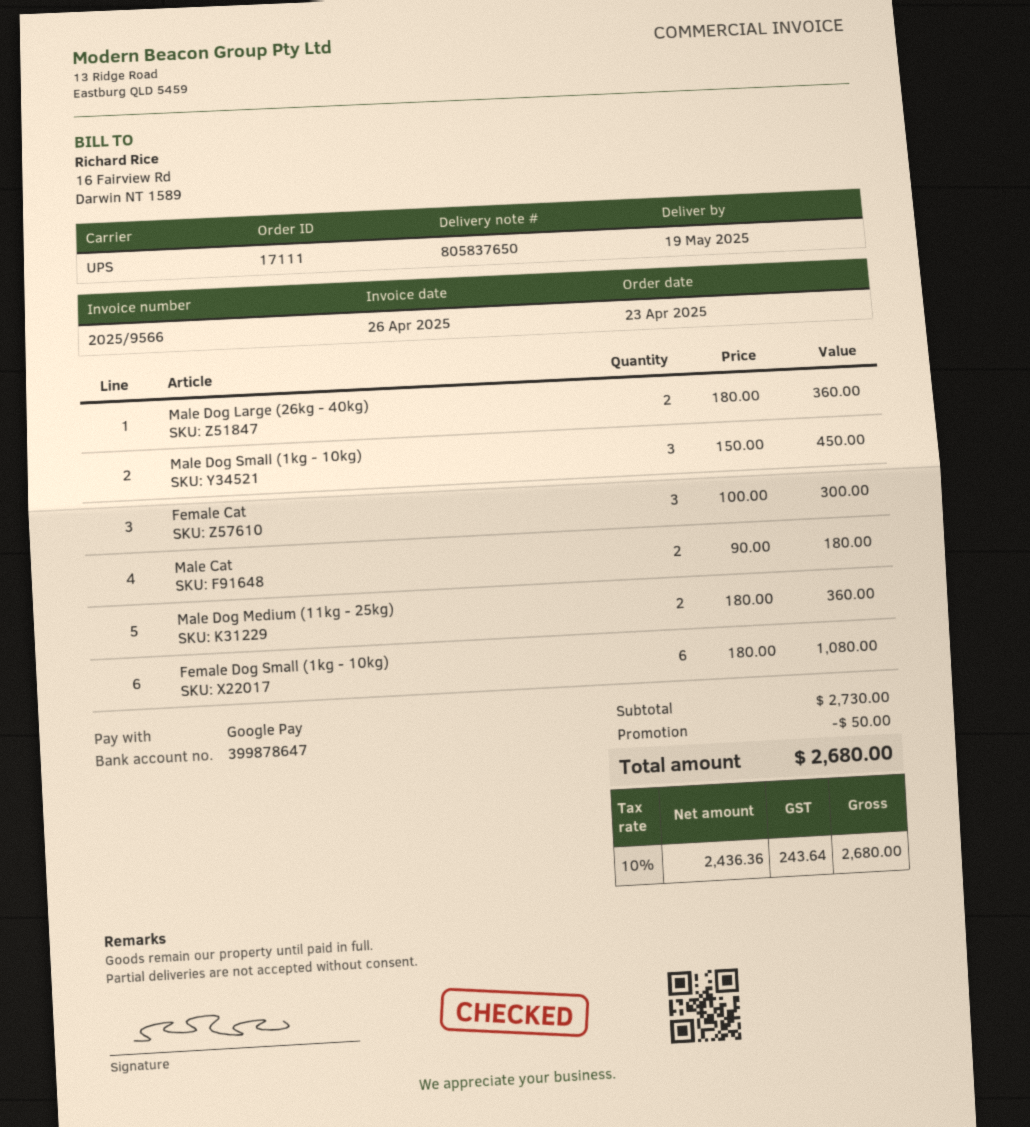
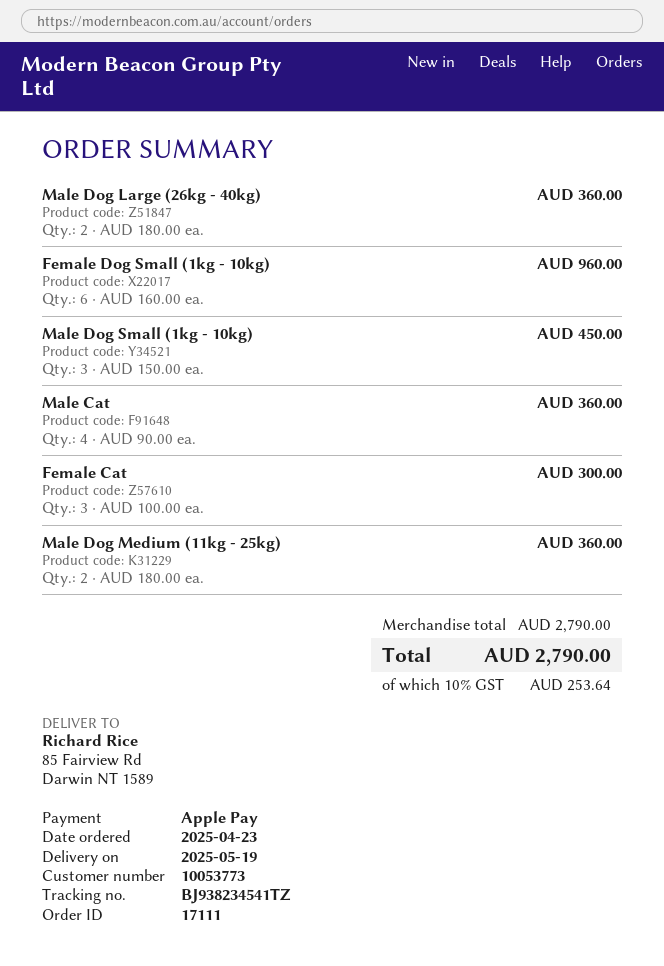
payment method: Google Pay -> Apple Pay
Male Cat: 2 x 90.00 = 180.00 -> 4 x 90.00 = 360.00
Female Dog Small (1kg - 10kg): 6 x 180.00 = 1080.00 -> 6 x 160.00 = 960.00
subtotal: 2730.00 -> 2790.00
discount: 50.00 -> none
tax: 10% = 243.64 -> 10% = 253.64
total: 2680.00 -> 2790.00

